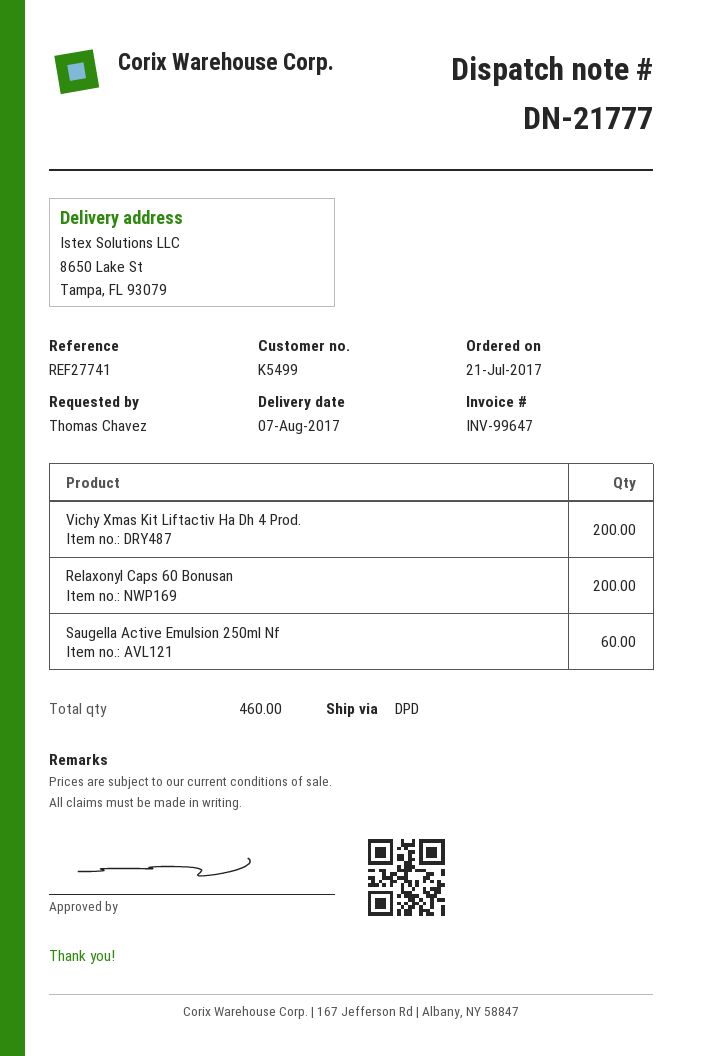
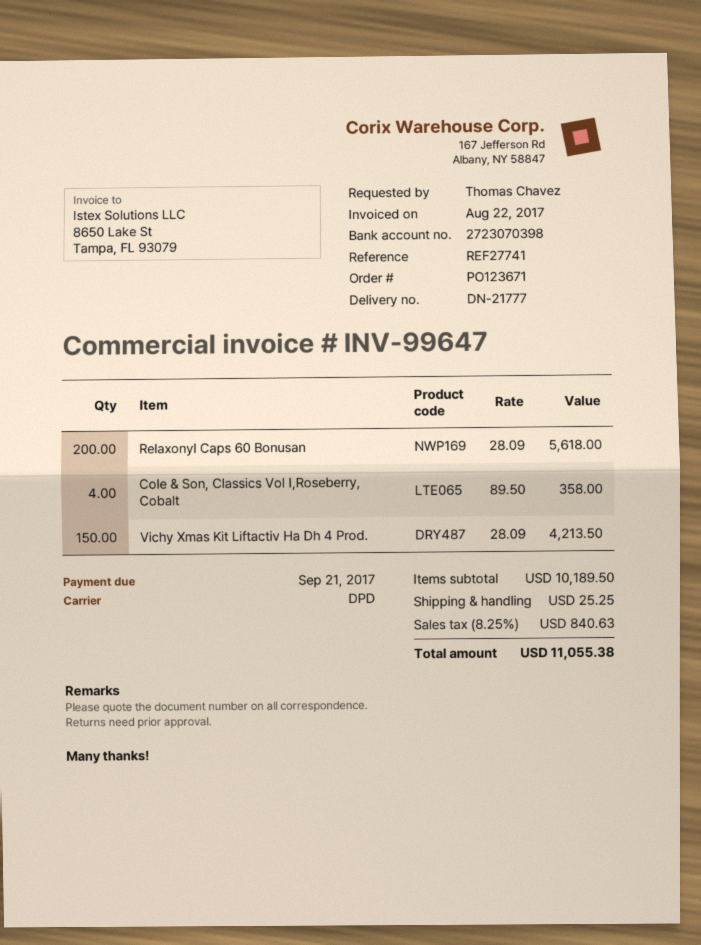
Vichy Xmas Kit Liftactiv Ha Dh 4 Prod.: 200 -> 150
Saugella Active Emulsion 250ml Nf: 60 -> none
Cole & Son, Classics Vol I,Roseberry, Cobalt: none -> 4

